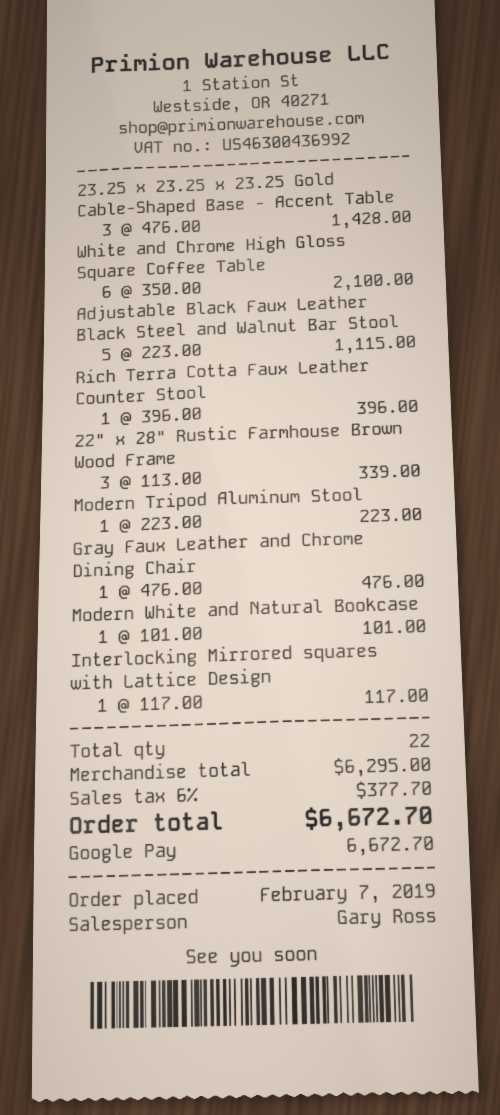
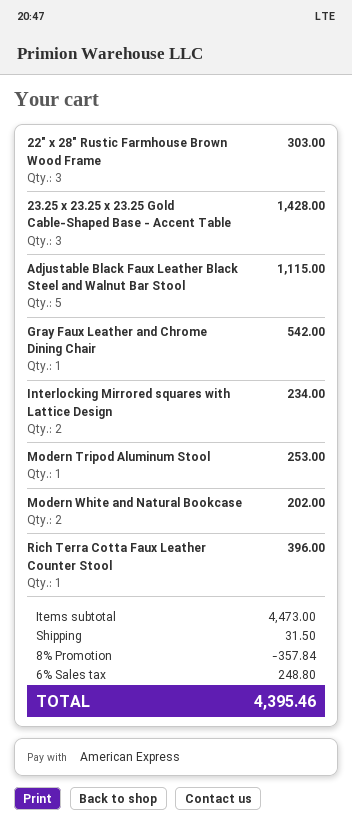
payment method: Google Pay -> American Express
White and Chrome High Gloss Square Coffee Table: 6 for 2100.00 -> none
22" x 28" Rustic Farmhouse Brown Wood Frame: 3 for 339.00 -> 3 for 303.00
Modern Tripod Aluminum Stool: 1 for 223.00 -> 1 for 253.00
Gray Faux Leather and Chrome Dining Chair: 1 for 476.00 -> 1 for 542.00
Modern White and Natural Bookcase: 1 for 101.00 -> 2 for 202.00
Interlocking Mirrored squares with Lattice Design: 1 for 117.00 -> 2 for 234.00
subtotal: 6295.00 -> 4473.00
discount: none -> 8% = 357.84
shipping: none -> 31.50
tax: 6% = 377.70 -> 6% = 248.80
total: 6672.70 -> 4395.46

